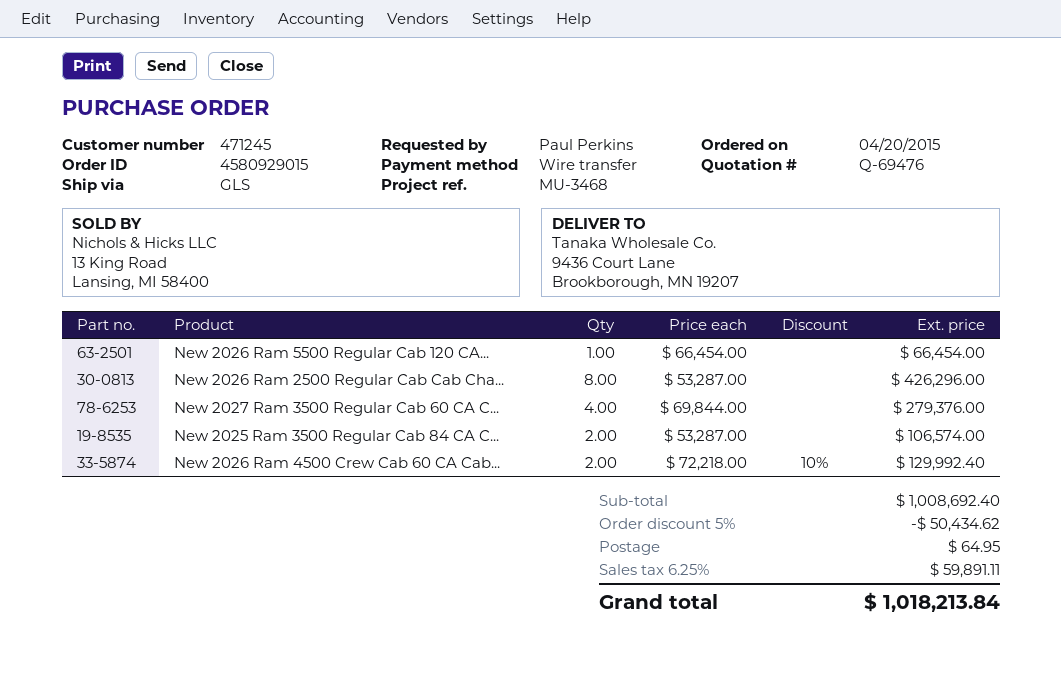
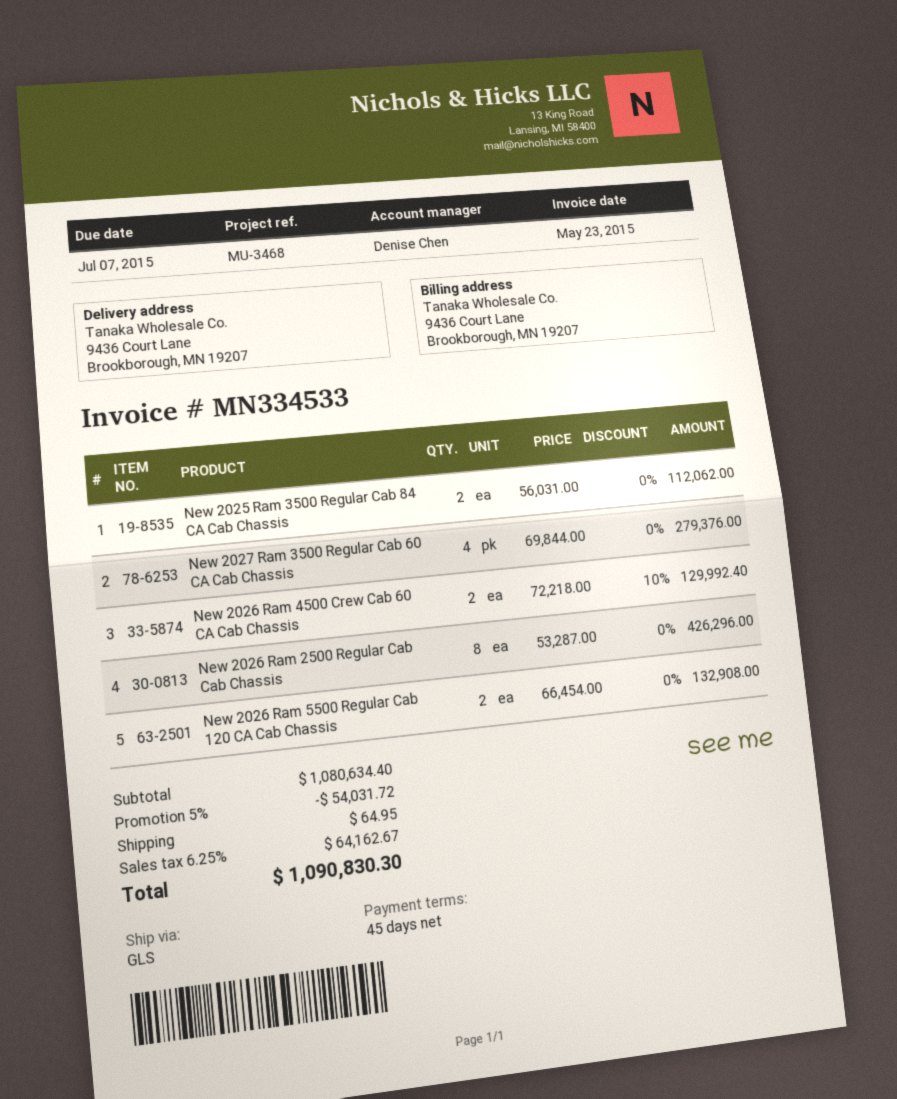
New 2026 Ram 5500 Regular Cab 120 CA...: 1 x 66454.00 = 66454.00 -> 2 x 66454.00 = 132908.00
New 2025 Ram 3500 Regular Cab 84 CA C...: 2 x 53287.00 = 106574.00 -> 2 x 56031.00 = 112062.00
subtotal: 1008692.40 -> 1080634.40
discount: 5% = 50434.62 -> 5% = 54031.72
tax: 6.25% = 59891.11 -> 6.25% = 64162.67
total: 1018213.84 -> 1090830.30

